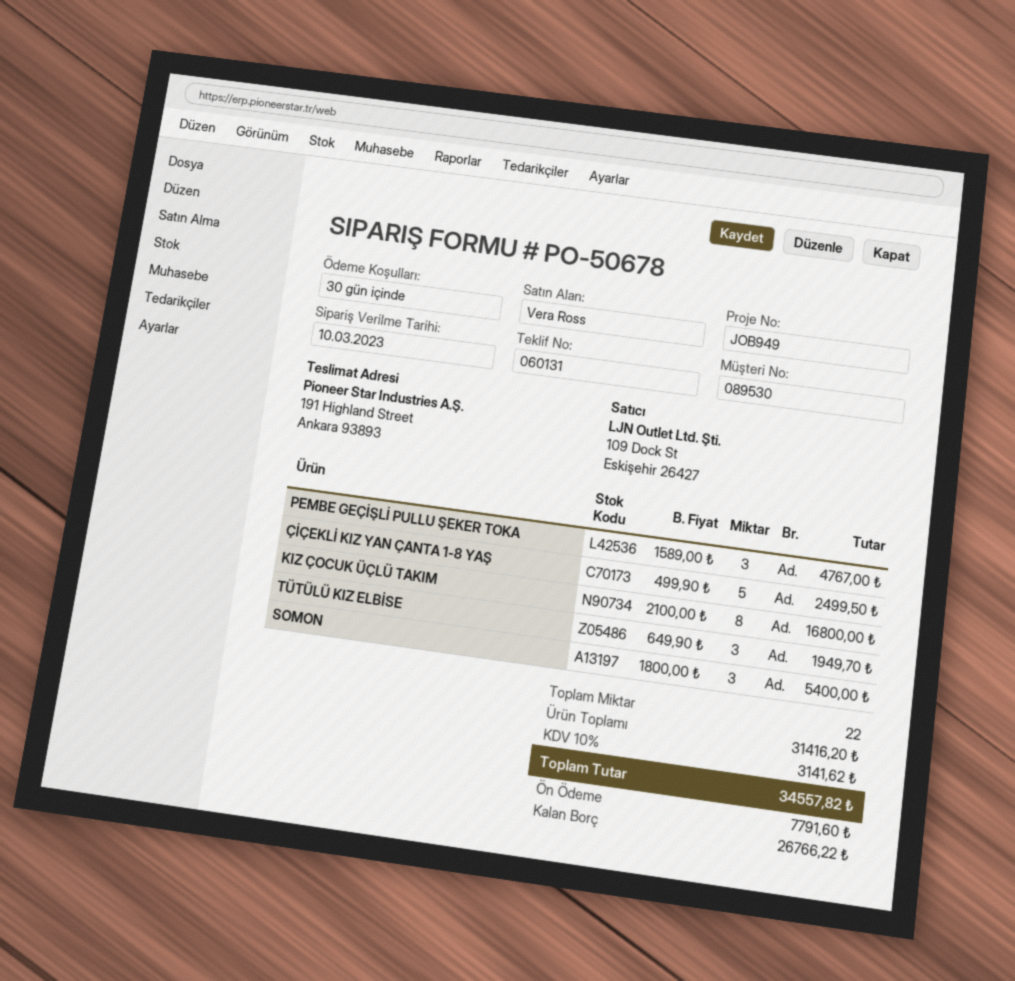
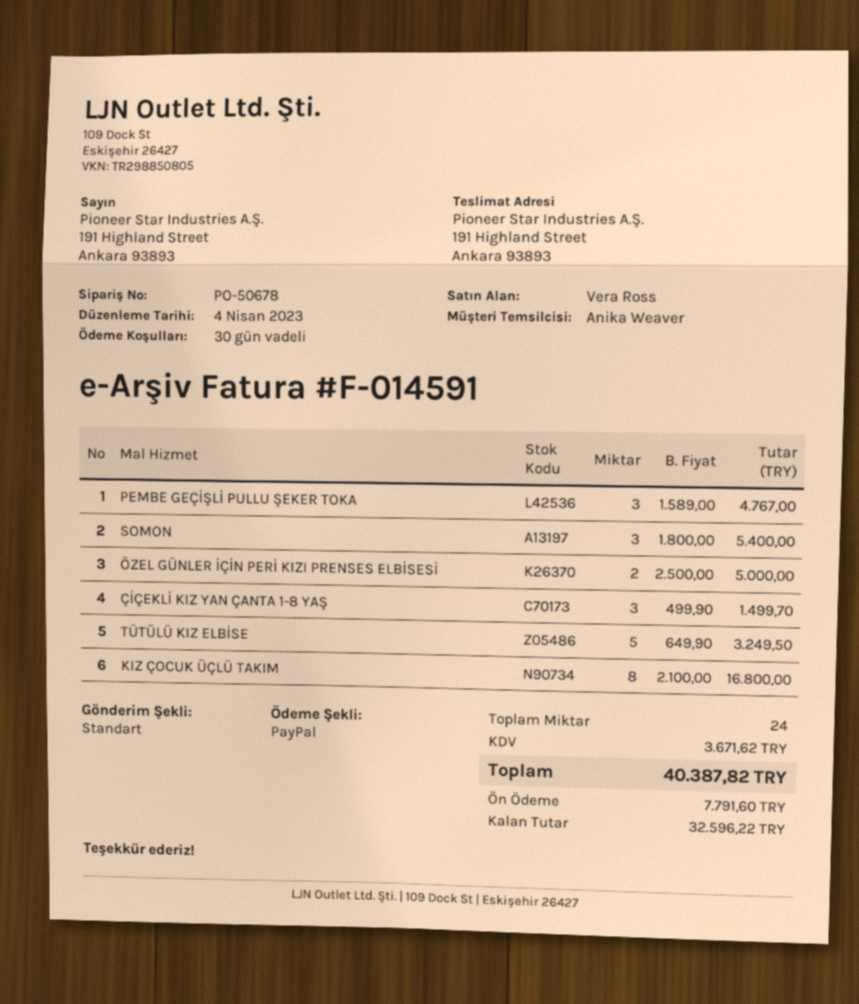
ÇİÇEKLİ KIZ YAN ÇANTA 1-8 YAŞ: 5 x 499.90 = 2499.50 -> 3 x 499.90 = 1499.70
TÜTÜLÜ KIZ ELBİSE: 3 x 649.90 = 1949.70 -> 5 x 649.90 = 3249.50
ÖZEL GÜNLER İÇİN PERİ KIZI PRENSES ELBİSESİ: none -> 2 x 2500.00 = 5000.00
total quantity: 22 -> 24
tax: 3141.62 -> 3671.62
total: 34557.82 -> 40387.82
balance: 26766.22 -> 32596.22

